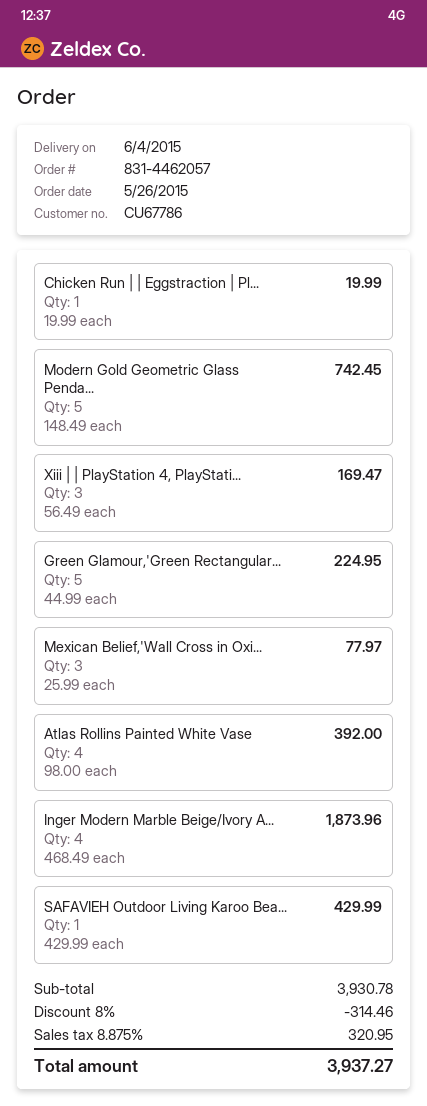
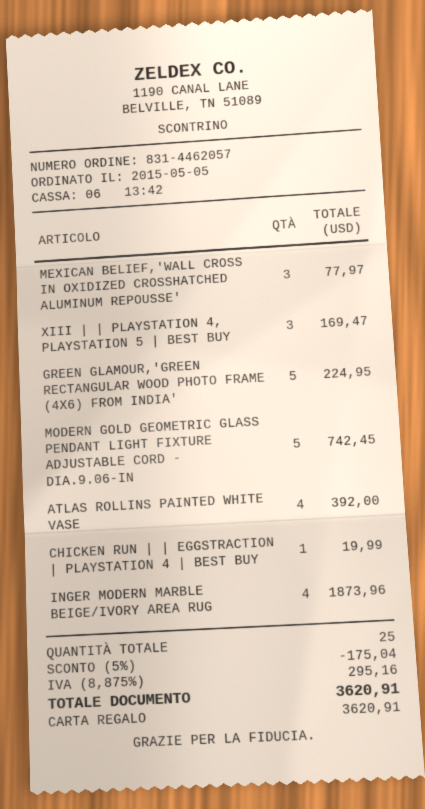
order date: 2015-05-26 -> 2015-05-05
SAFAVIEH Outdoor Living Karoo Bea...: 1 for 429.99 -> none
discount: 8% = 314.46 -> 5% = 175.04
tax: 8.875% = 320.95 -> 8.875% = 295.16
total: 3937.27 -> 3620.91

